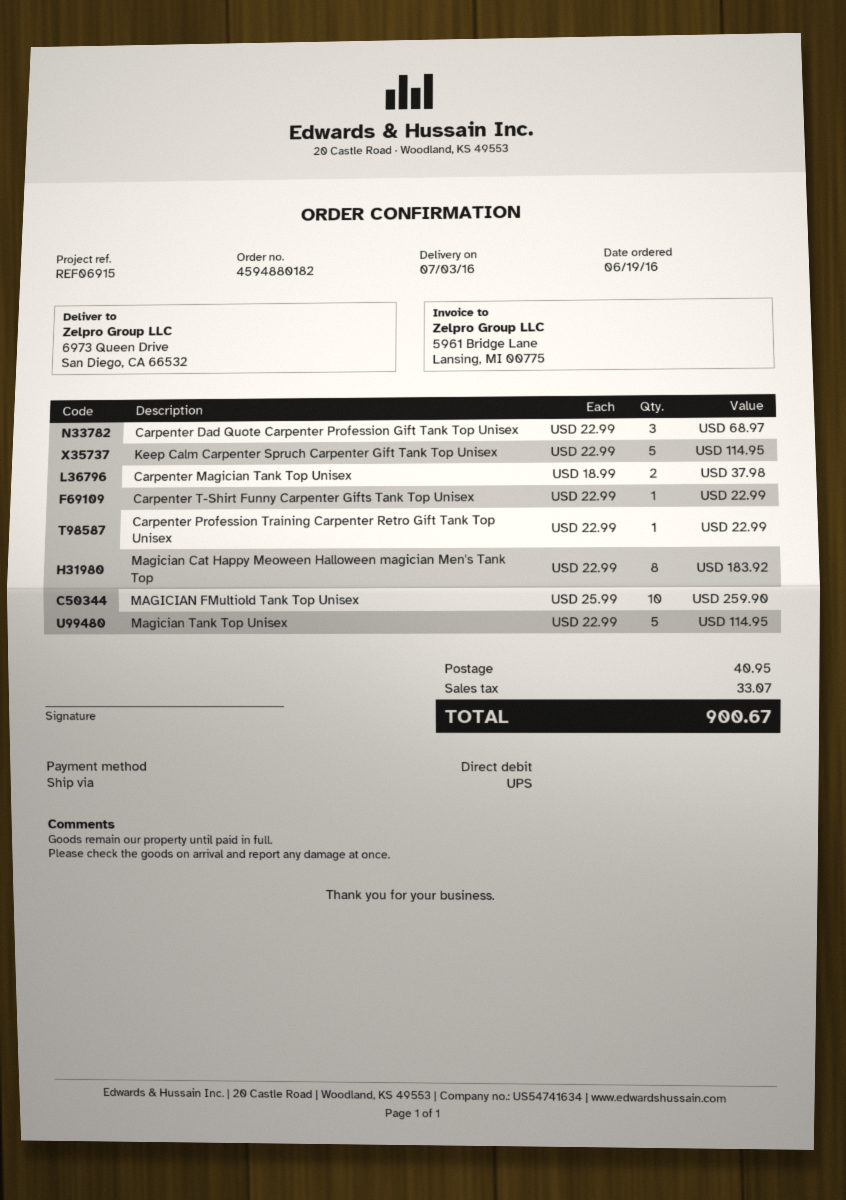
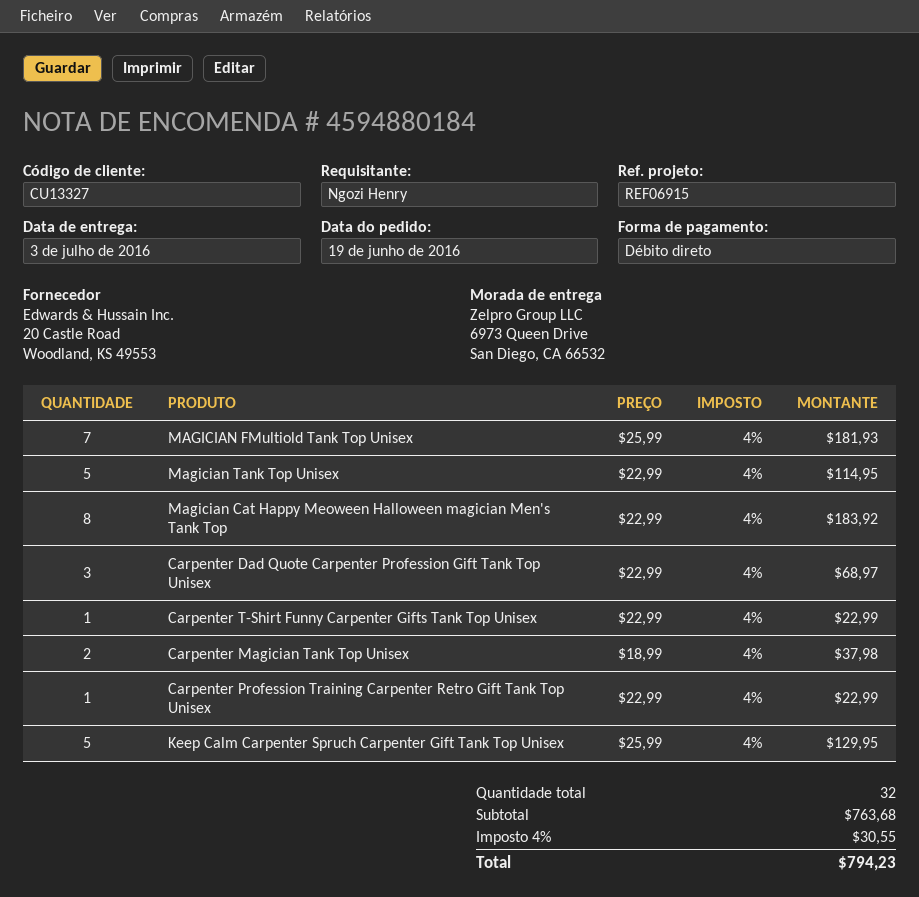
order number: 4594880182 -> 4594880184
Keep Calm Carpenter Spruch Carpenter Gift Tank Top Unisex: 5 x 22.99 = 114.95 -> 5 x 25.99 = 129.95
MAGICIAN FMultiold Tank Top Unisex: 10 x 25.99 = 259.90 -> 7 x 25.99 = 181.93
shipping: 40.95 -> none
tax: 33.07 -> 30.55
total: 900.67 -> 794.23

